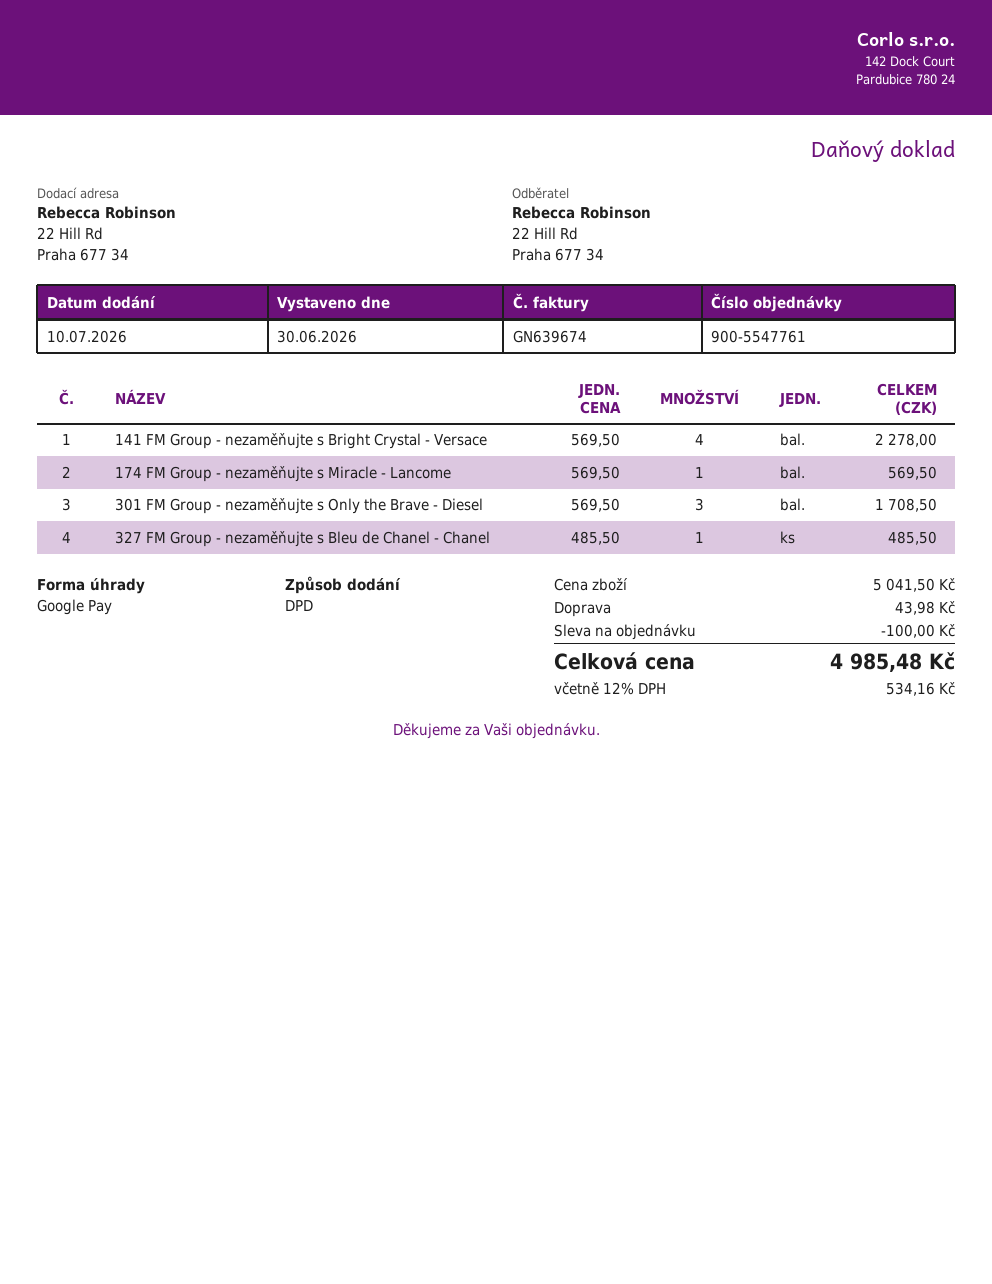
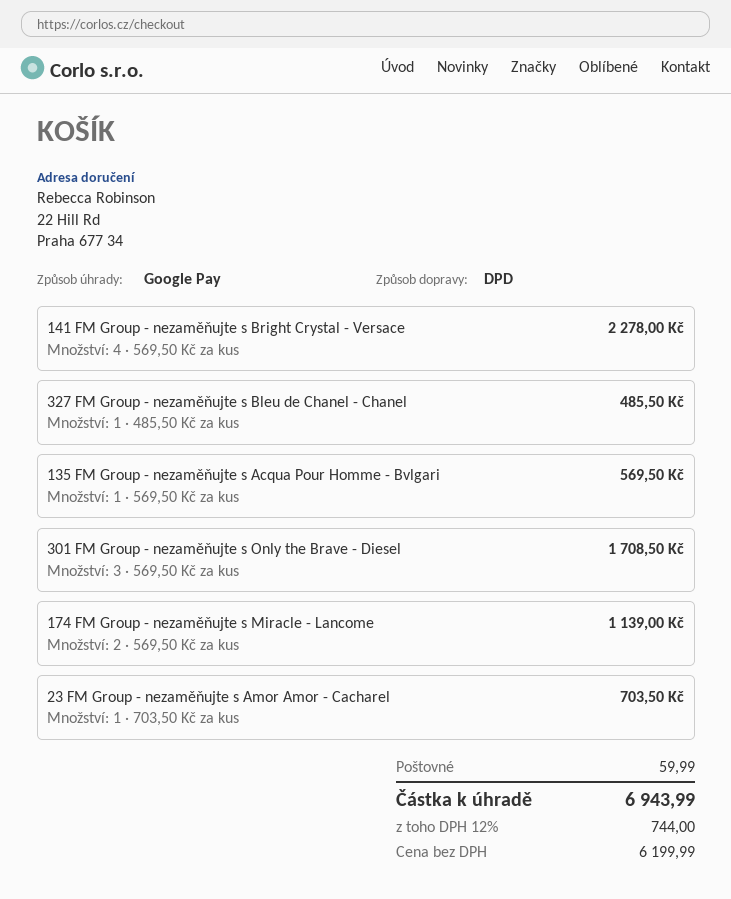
174 FM Group - nezaměňujte s Miracle - Lancome: 1 x 569.50 = 569.50 -> 2 x 569.50 = 1139.00
135 FM Group - nezaměňujte s Acqua Pour Homme - Bvlgari: none -> 1 x 569.50 = 569.50
23 FM Group - nezaměňujte s Amor Amor - Cacharel: none -> 1 x 703.50 = 703.50
discount: 100.00 -> none
shipping: 43.98 -> 59.99
tax: 12% = 534.16 -> 12% = 744.00
total: 4985.48 -> 6943.99

